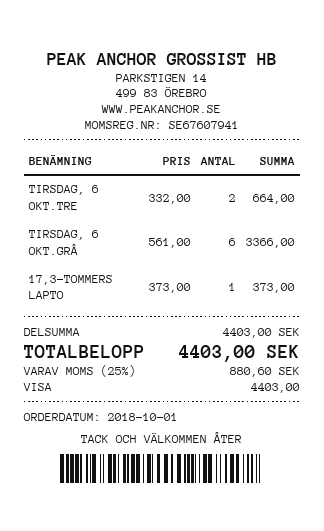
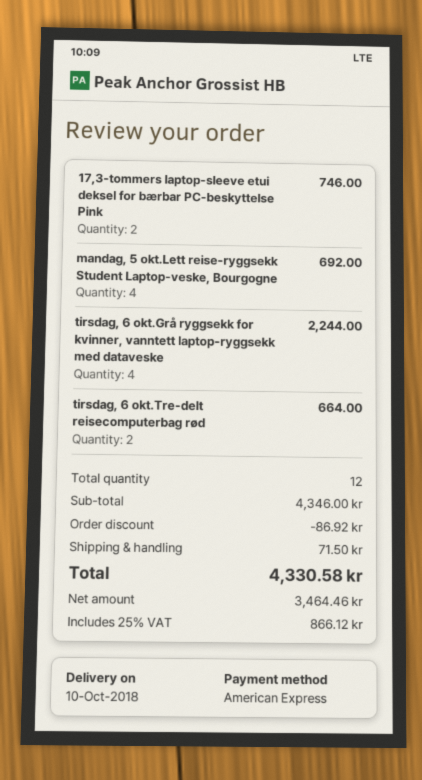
payment method: Visa -> American Express
TIRSDAG, 6 OKT.GRÅ: 6 for 3366.00 -> 4 for 2244.00
17,3-TOMMERS LAPTO: 1 for 373.00 -> 2 for 746.00
mandag, 5 okt.Lett reise-ryggsekk Student Laptop-veske, Bourgogne: none -> 4 for 692.00
subtotal: 4403.00 -> 4346.00
discount: none -> 86.92
shipping: none -> 71.50
tax: 25% = 880.60 -> 25% = 866.12
total: 4403.00 -> 4330.58

